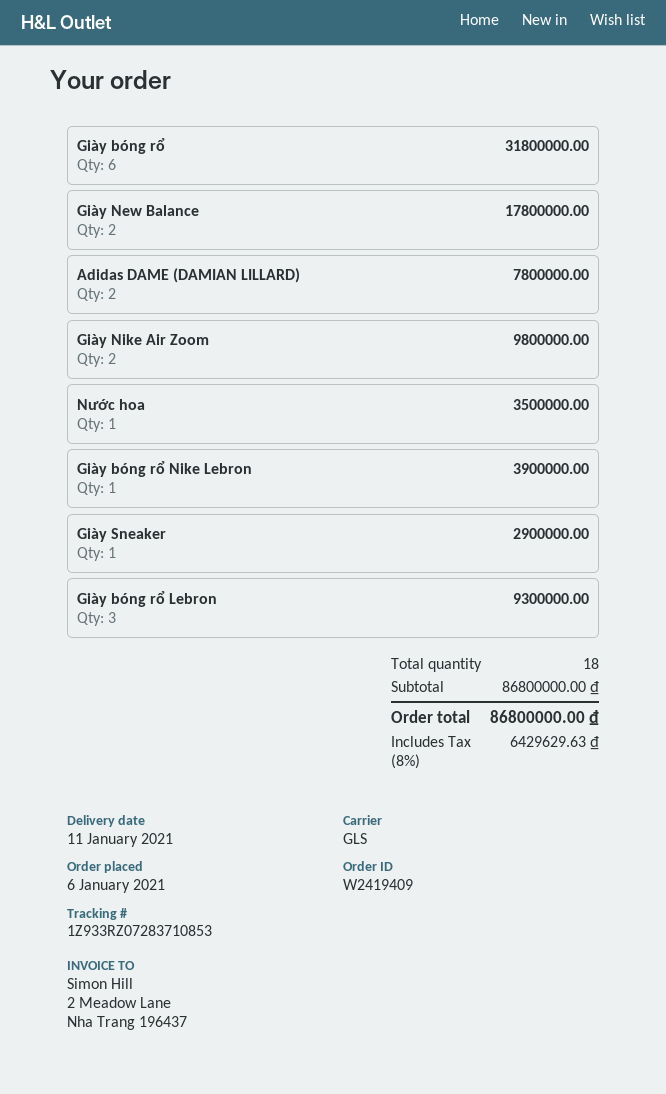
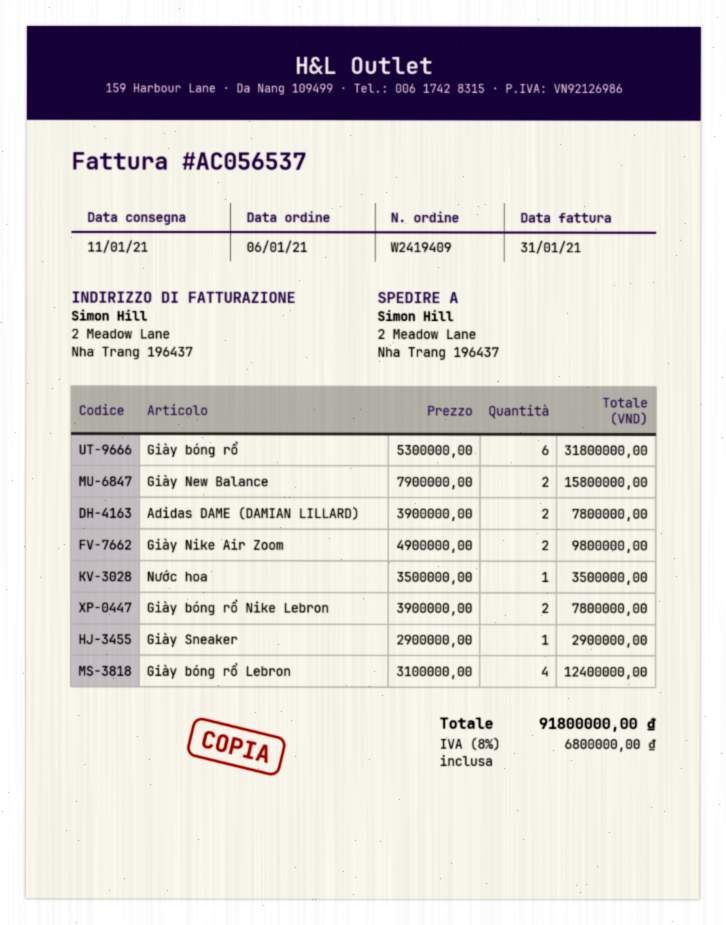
Giày New Balance: 2 for 17800000.00 -> 2 for 15800000.00
Giày bóng rổ Nike Lebron: 1 for 3900000.00 -> 2 for 7800000.00
Giày bóng rổ Lebron: 3 for 9300000.00 -> 4 for 12400000.00
tax: 8% = 6429629.63 -> 8% = 6800000.00
total: 86800000.00 -> 91800000.00

